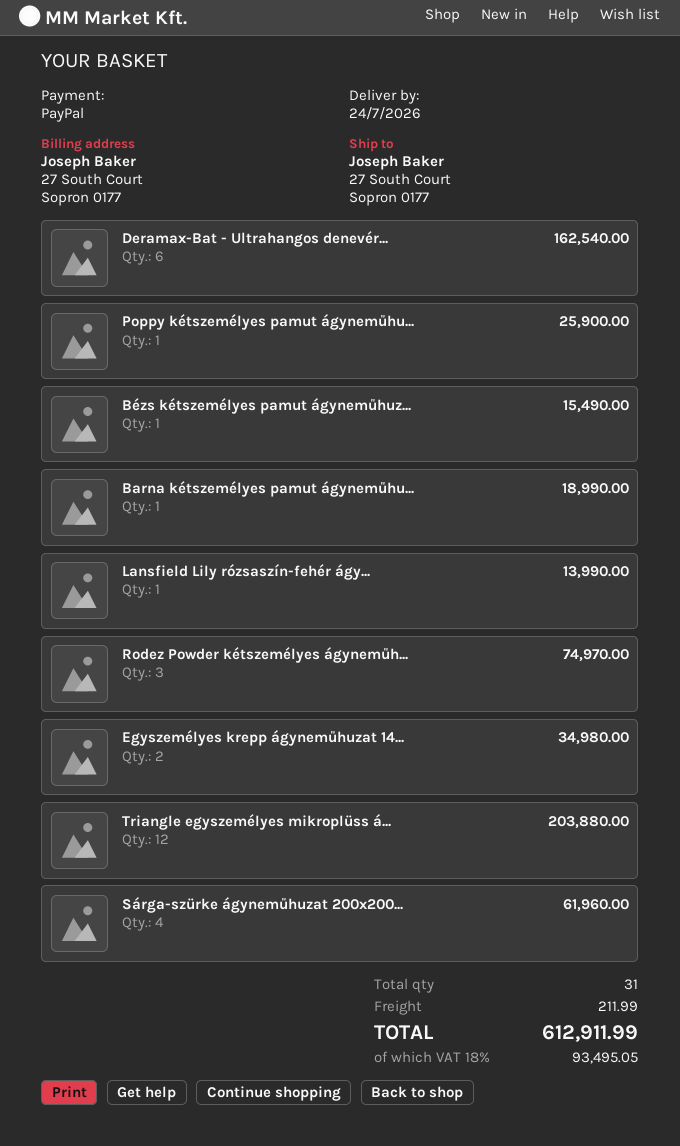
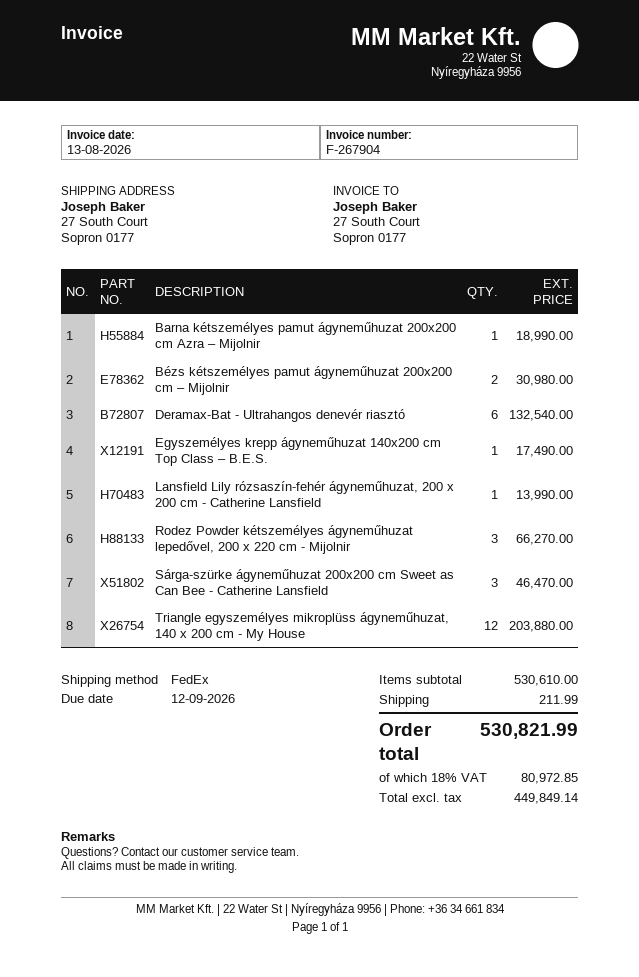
Deramax-Bat - Ultrahangos denevér...: 6 for 162540.00 -> 6 for 132540.00
Poppy kétszemélyes pamut ágyneműhu...: 1 for 25900.00 -> none
Bézs kétszemélyes pamut ágyneműhuz...: 1 for 15490.00 -> 2 for 30980.00
Rodez Powder kétszemélyes ágyneműh...: 3 for 74970.00 -> 3 for 66270.00
Egyszemélyes krepp ágyneműhuzat 14...: 2 for 34980.00 -> 1 for 17490.00
Sárga-szürke ágyneműhuzat 200x200...: 4 for 61960.00 -> 3 for 46470.00
tax: 18% = 93495.05 -> 18% = 80972.85
total: 612911.99 -> 530821.99

